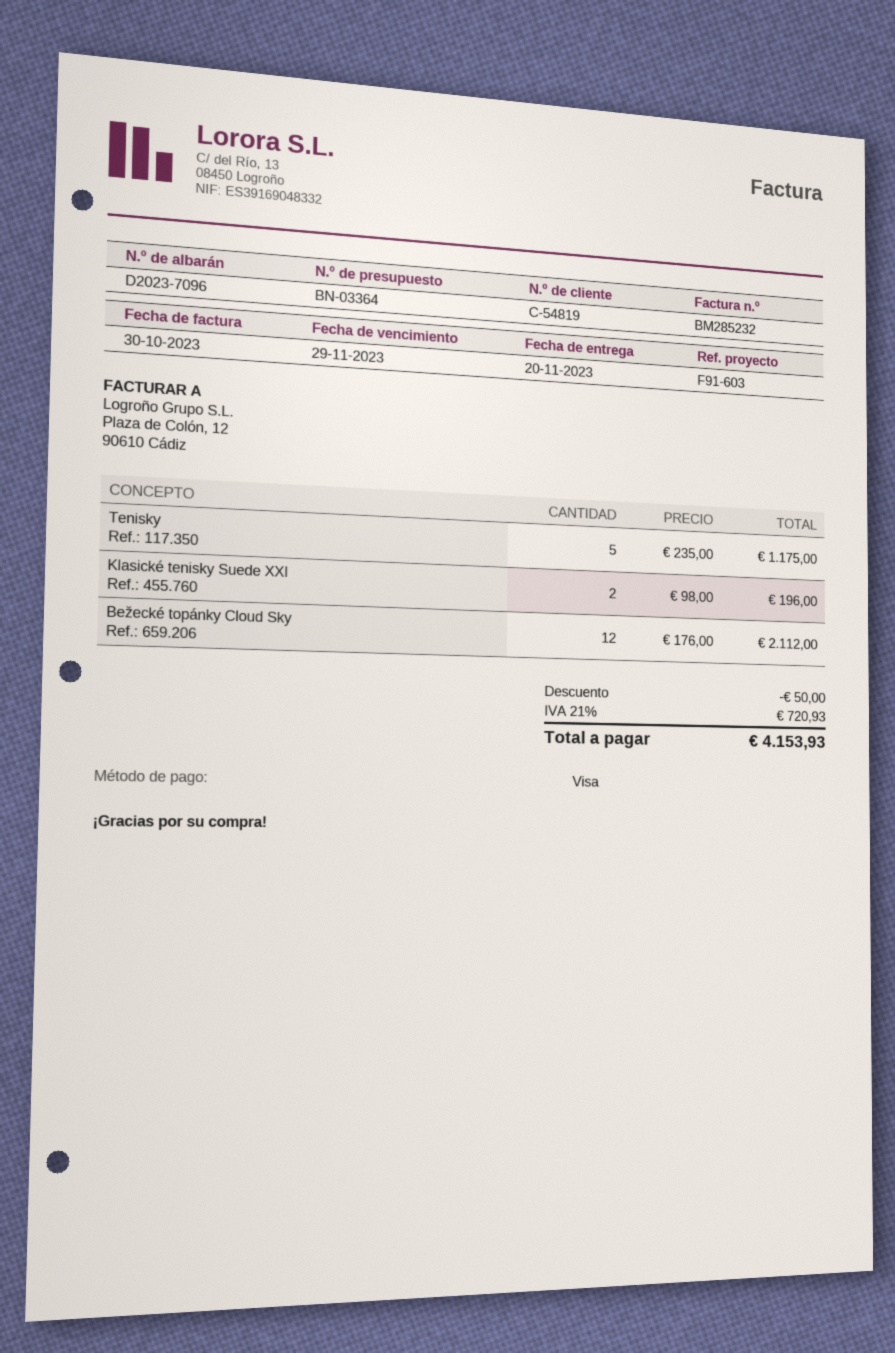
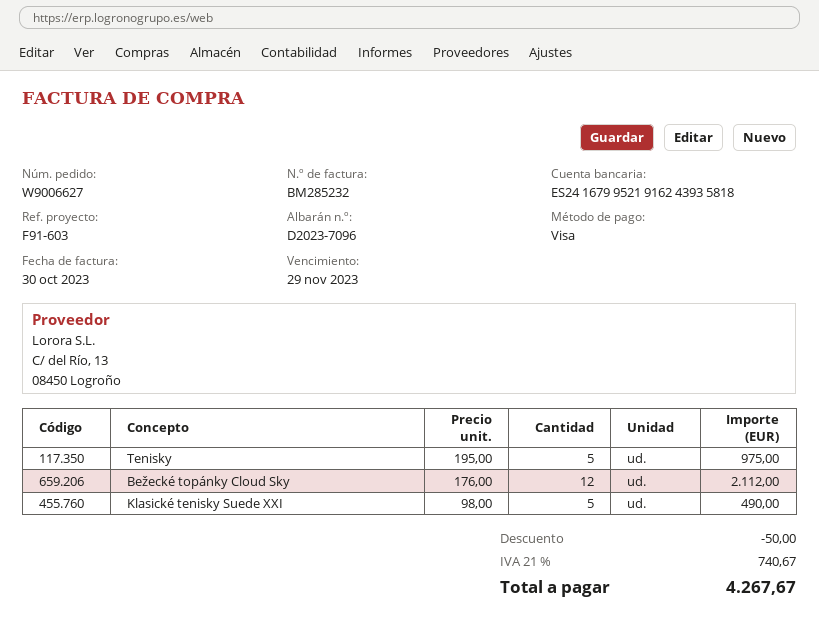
Tenisky: 5 x 235.00 = 1175.00 -> 5 x 195.00 = 975.00
Klasické tenisky Suede XXI: 2 x 98.00 = 196.00 -> 5 x 98.00 = 490.00
tax: 21% = 720.93 -> 21% = 740.67
total: 4153.93 -> 4267.67

